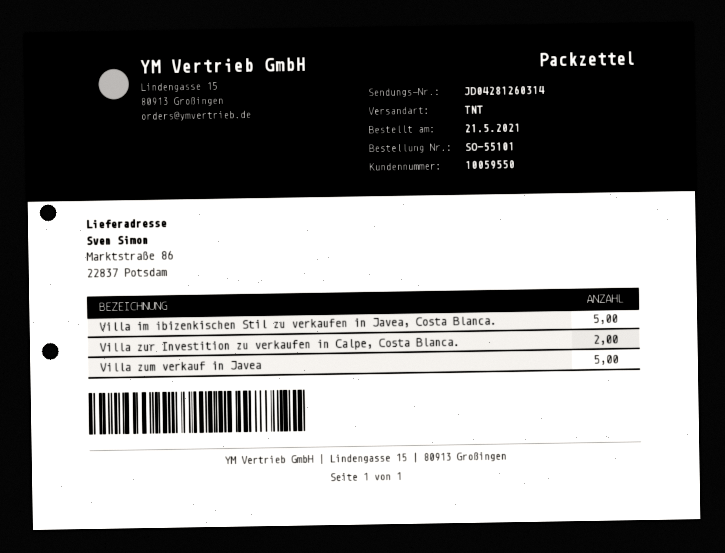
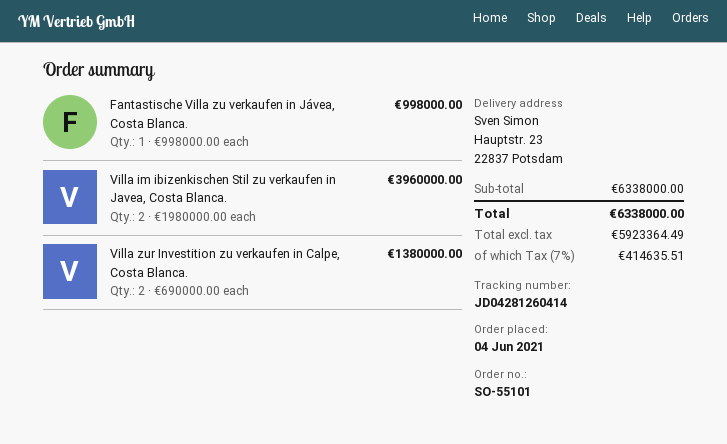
order date: 2021-05-21 -> 2021-06-04
tracking number: JD04281260314 -> JD04281260414
ship to: Marktstraße 86, 22837 Potsdam -> Hauptstr. 23, 22837 Potsdam
Villa im ibizenkischen Stil zu verkaufen in Javea, Costa Blanca.: 5 -> 2
Villa zum verkauf in Javea: 5 -> none
Fantastische Villa zu verkaufen in Jávea, Costa Blanca.: none -> 1

